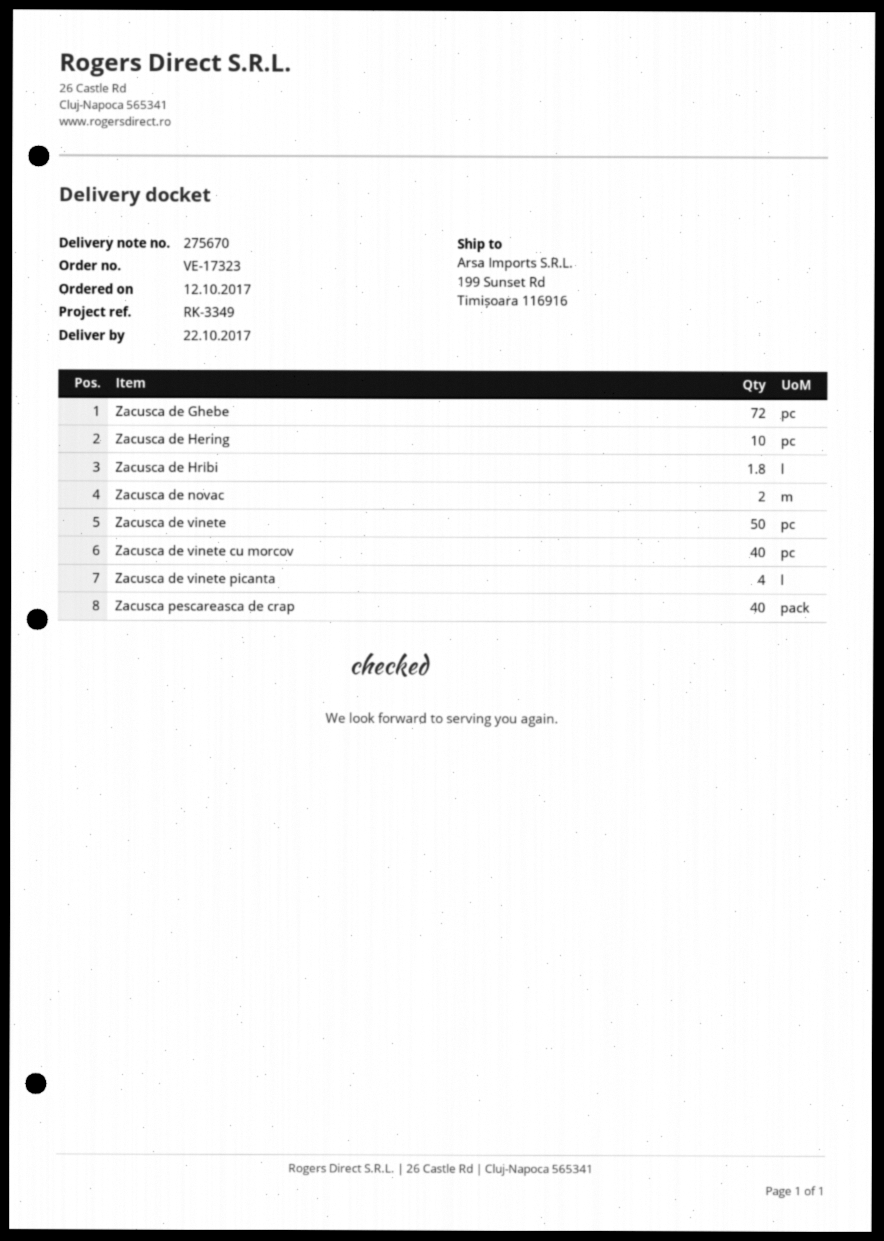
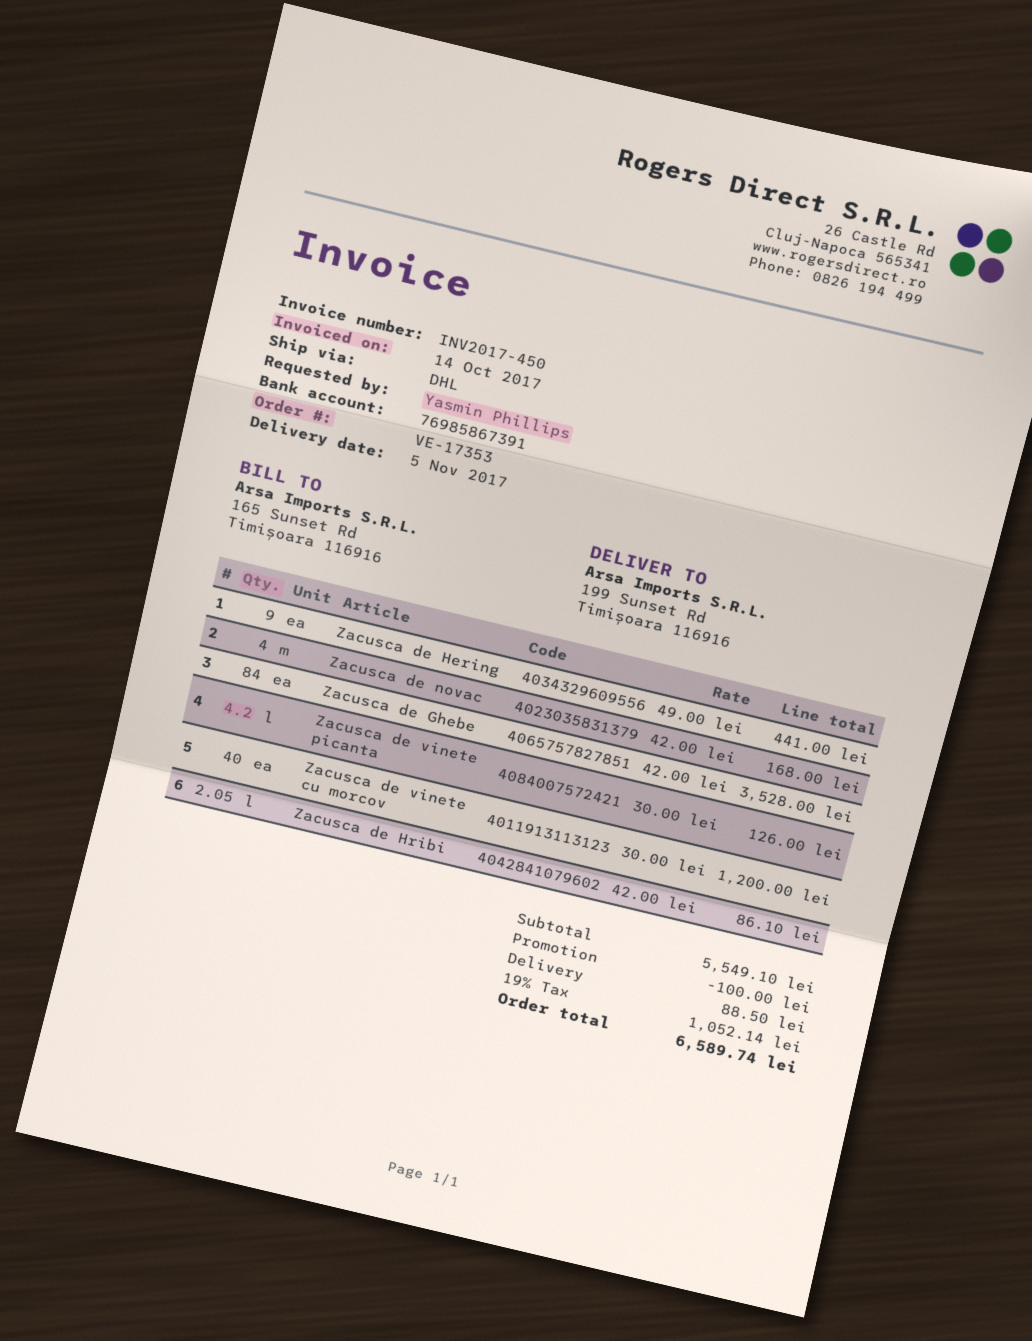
order number: VE-17323 -> VE-17353
delivery date: 2017-10-22 -> 2017-11-05
Zacusca de Ghebe: 72 -> 84
Zacusca de Hering: 10 -> 9
Zacusca de Hribi: 1.8 -> 2.05
Zacusca de novac: 2 -> 4
Zacusca de vinete: 50 -> none
Zacusca de vinete picanta: 4 -> 4.2
Zacusca pescareasca de crap: 40 -> none

